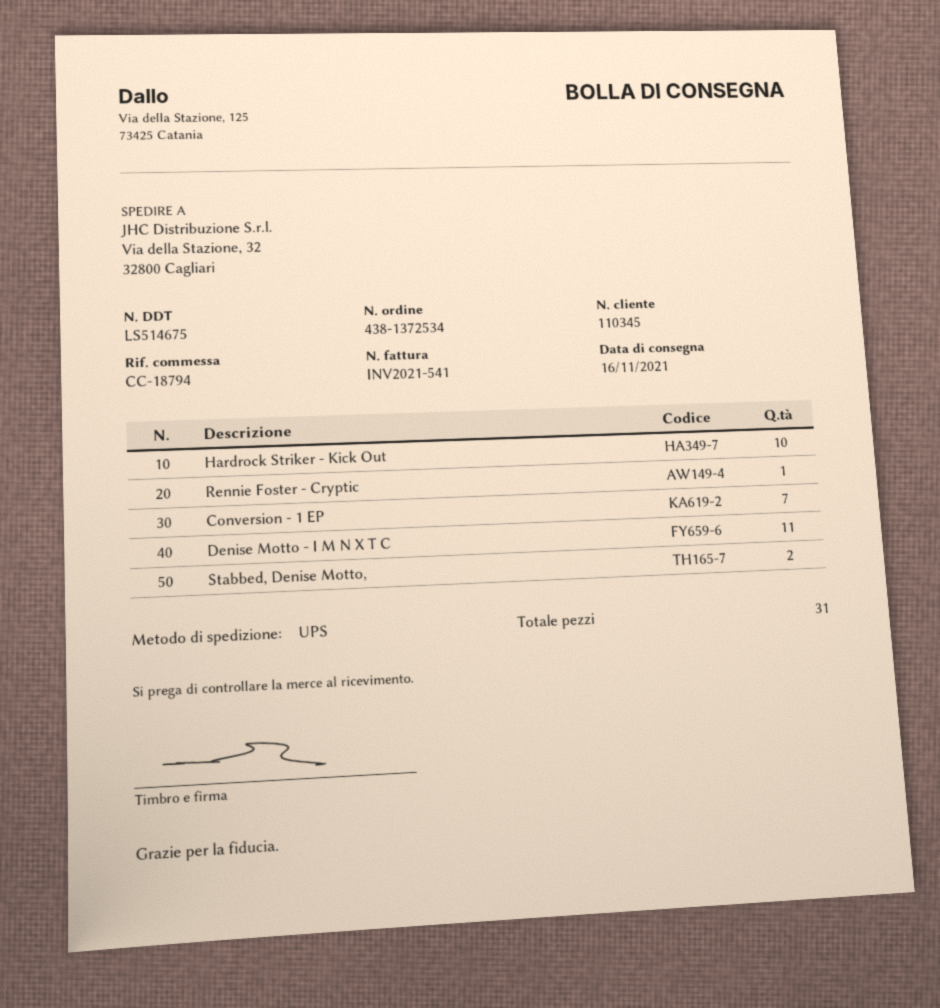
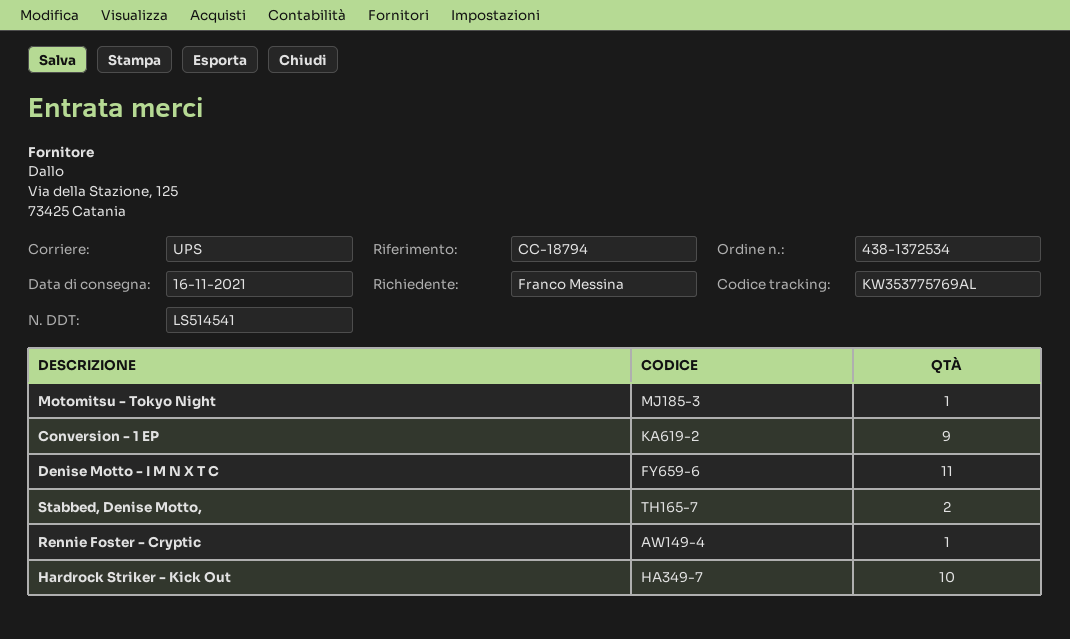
delivery note number: LS514675 -> LS514541
Conversion - 1 EP: 7 -> 9
Motomitsu - Tokyo Night: none -> 1

